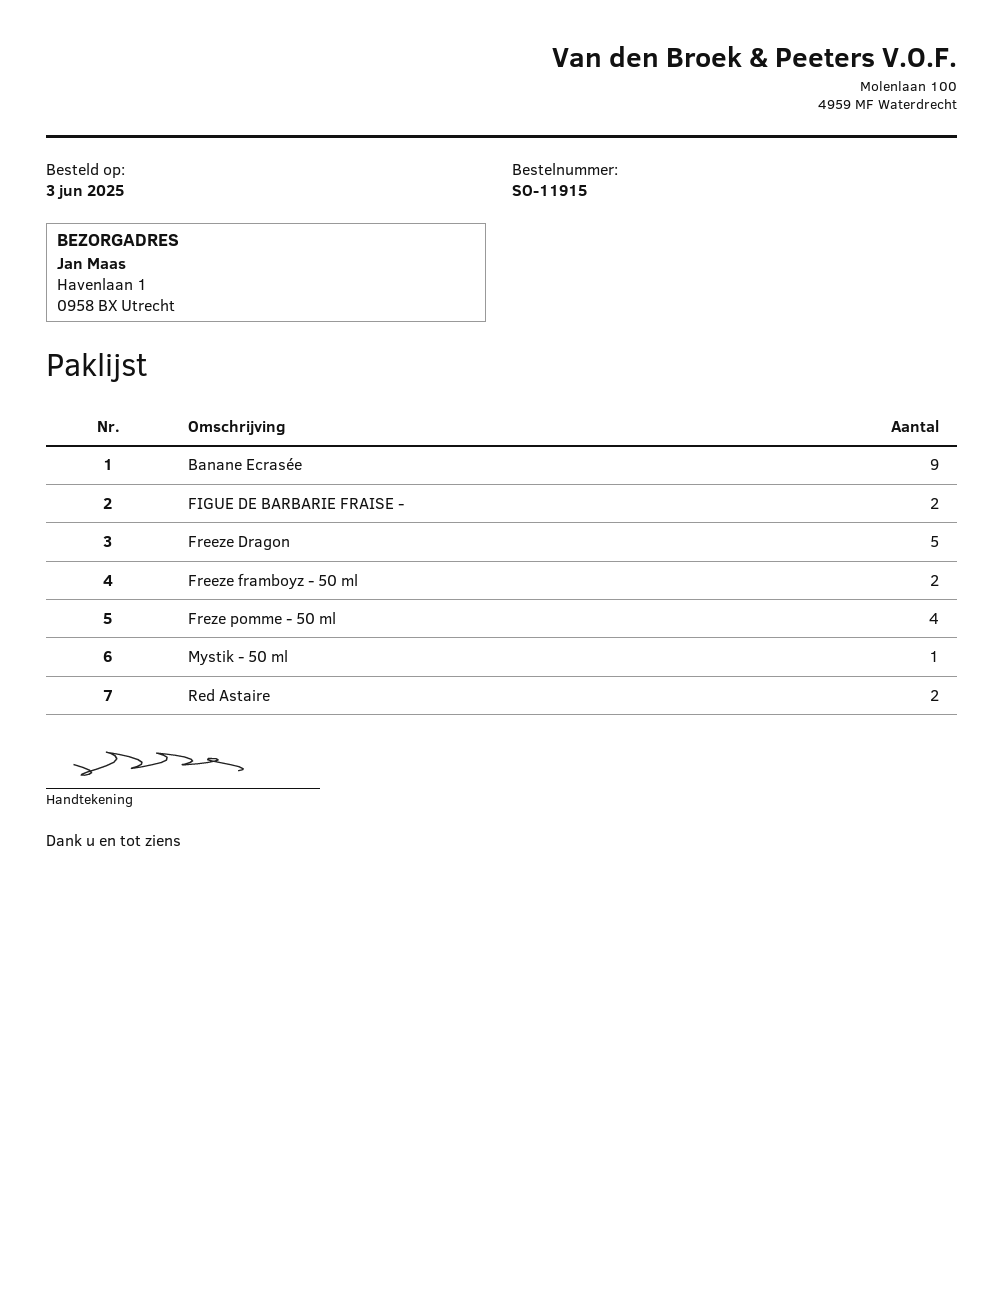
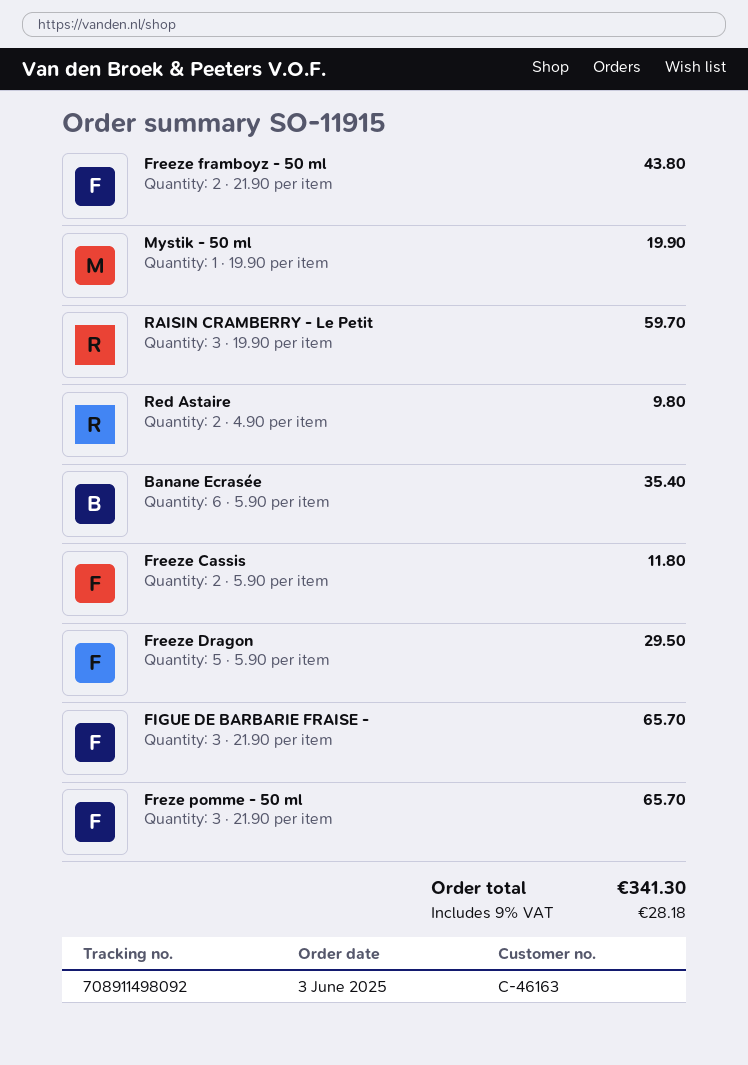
Banane Ecrasée: 9 -> 6
FIGUE DE BARBARIE FRAISE -: 2 -> 3
Freze pomme - 50 ml: 4 -> 3
RAISIN CRAMBERRY - Le Petit: none -> 3
Freeze Cassis: none -> 2

